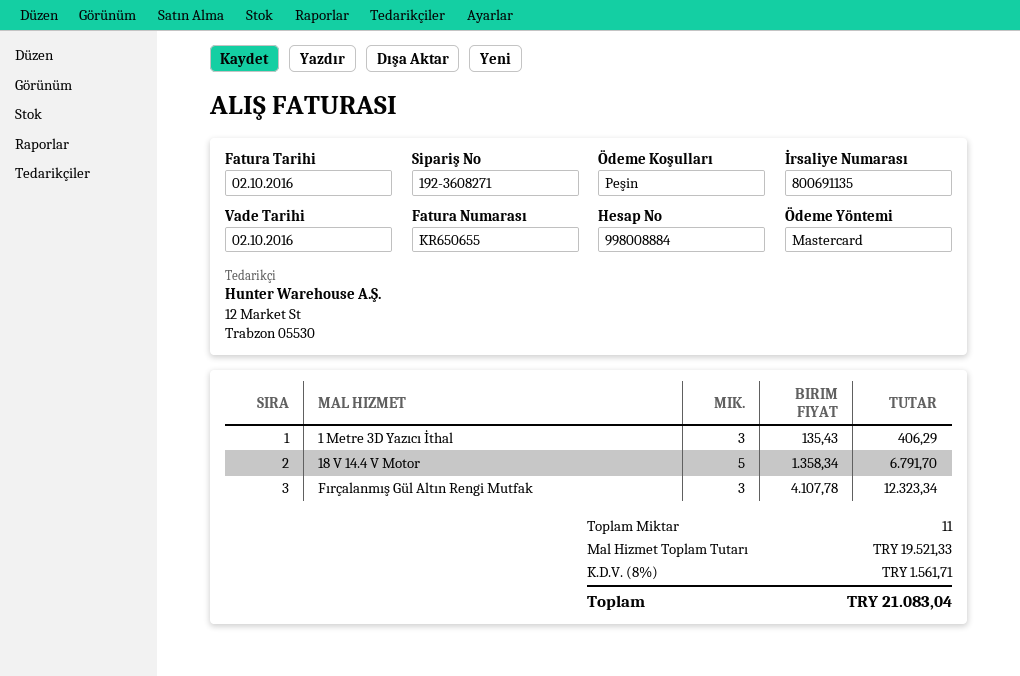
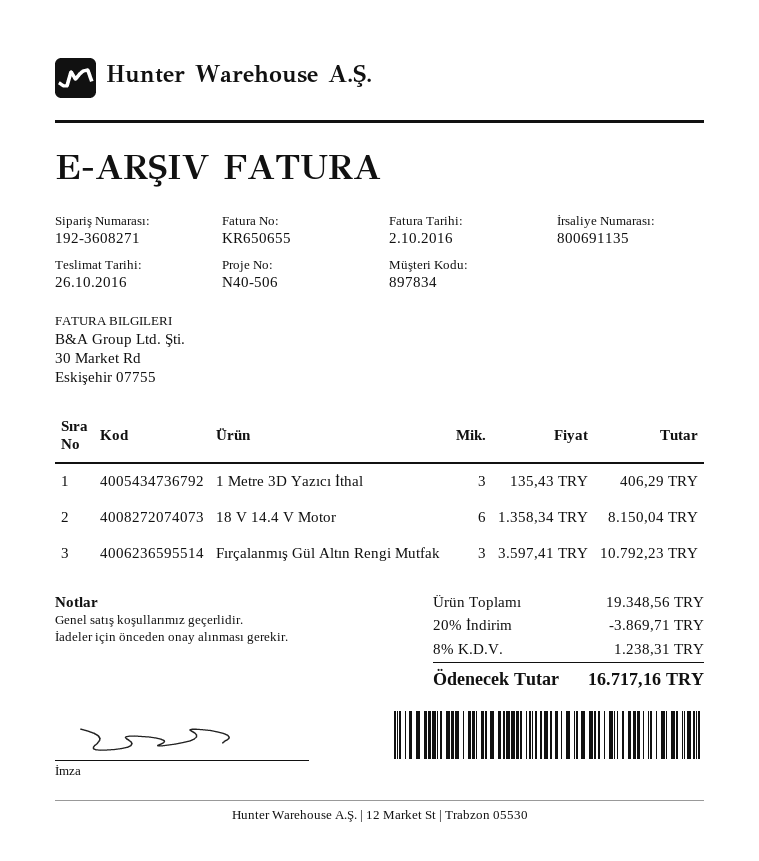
18 V 14.4 V Motor: 5 x 1358.34 = 6791.70 -> 6 x 1358.34 = 8150.04
Fırçalanmış Gül Altın Rengi Mutfak: 3 x 4107.78 = 12323.34 -> 3 x 3597.41 = 10792.23
subtotal: 19521.33 -> 19348.56
discount: none -> 20% = 3869.71
tax: 8% = 1561.71 -> 8% = 1238.31
total: 21083.04 -> 16717.16

